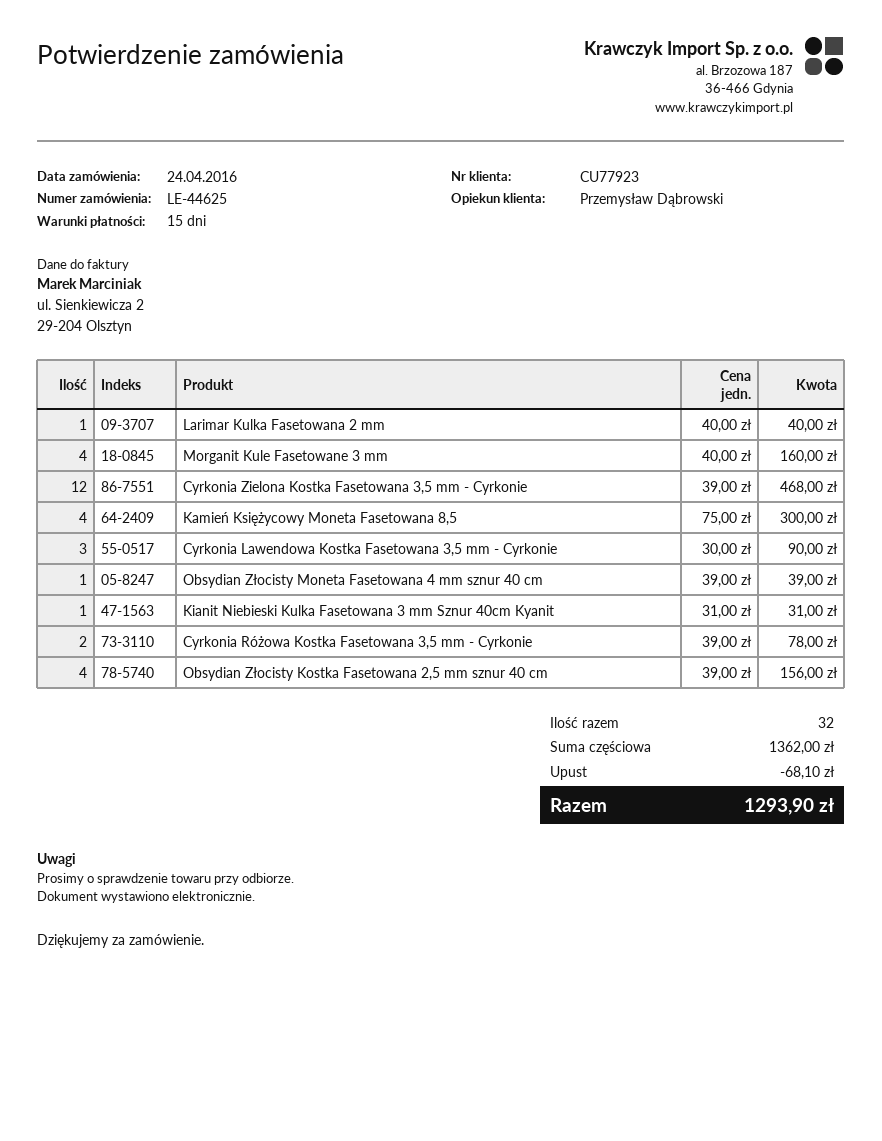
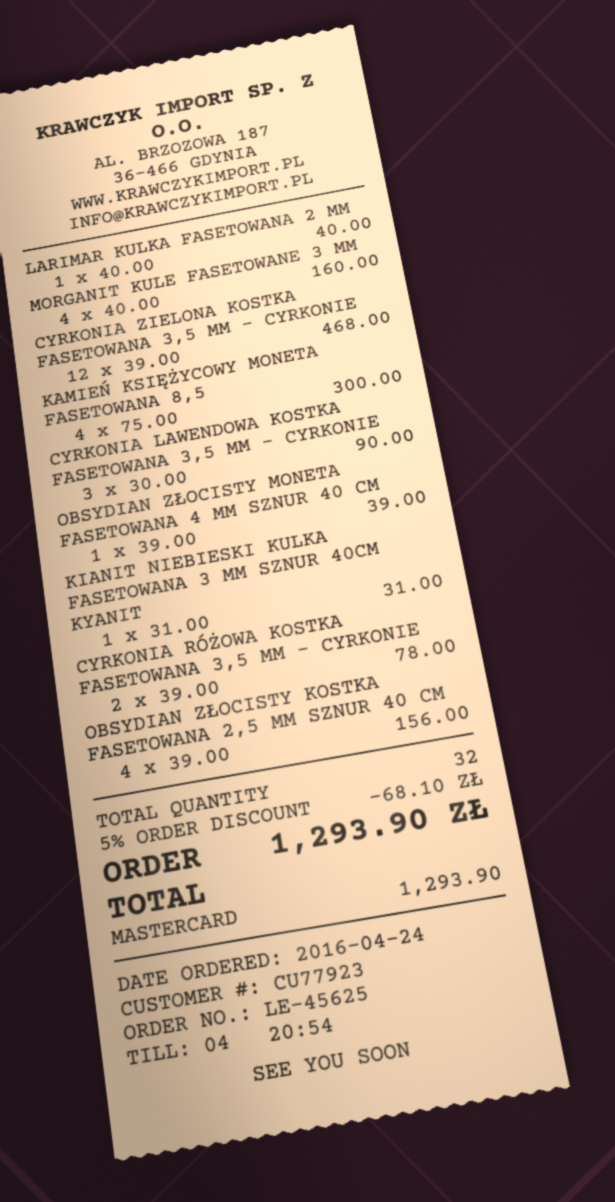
order number: LE-44625 -> LE-45625

